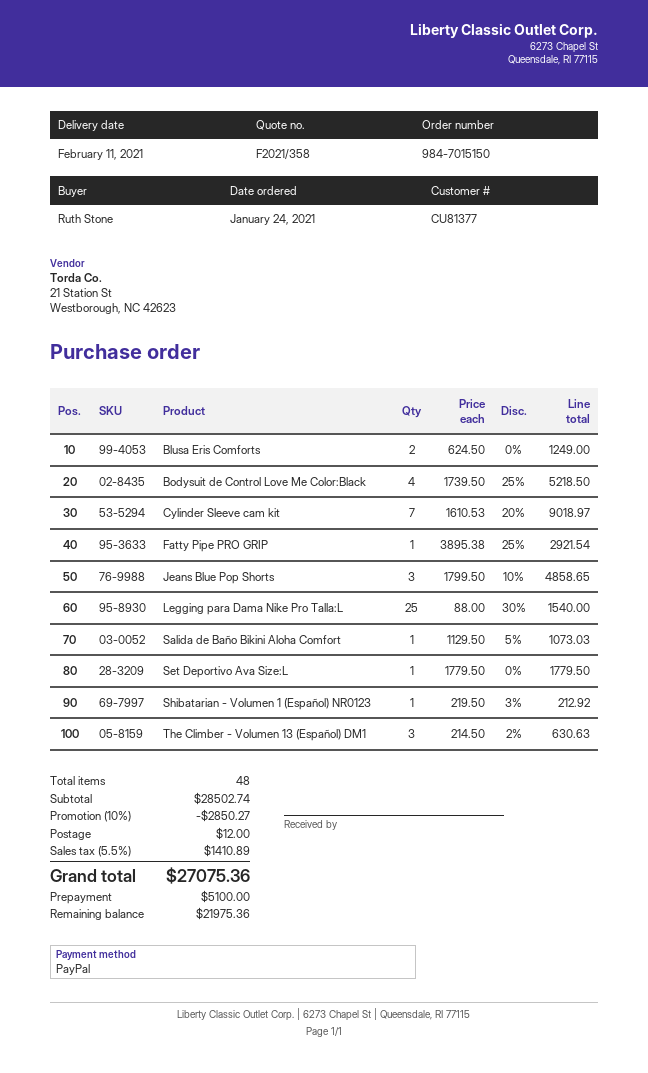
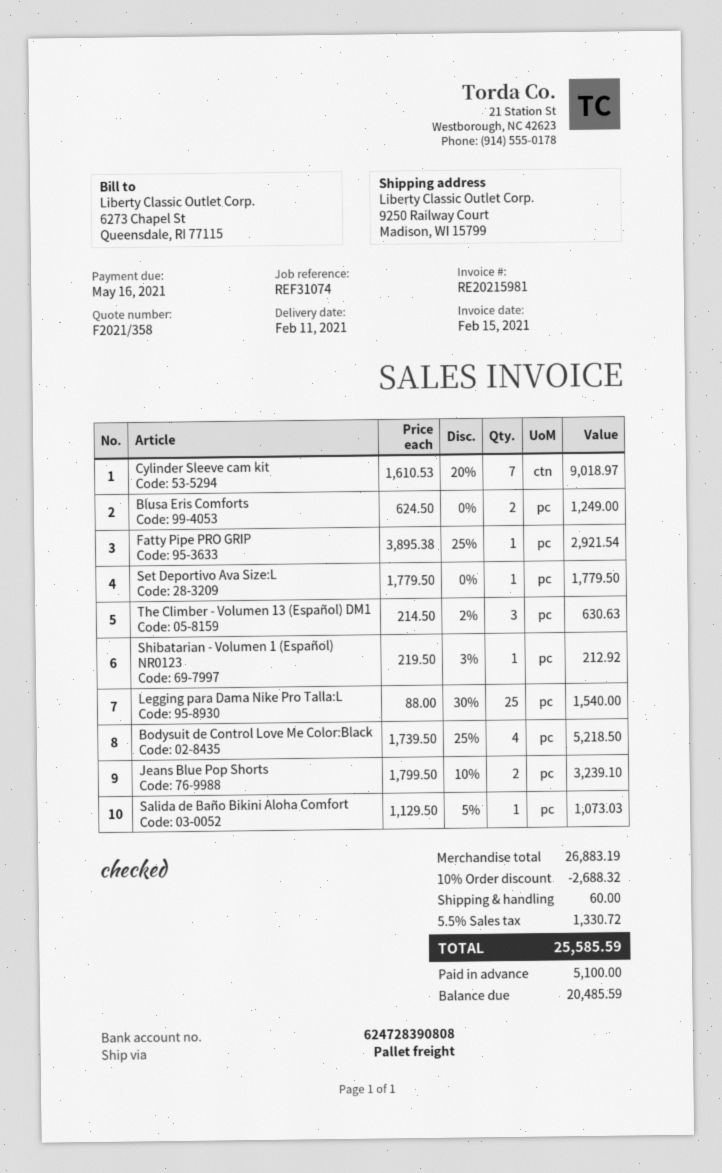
Jeans Blue Pop Shorts: 3 x 1799.50 - 10% = 4858.65 -> 2 x 1799.50 - 10% = 3239.10
subtotal: 28502.74 -> 26883.19
discount: 10% = 2850.27 -> 10% = 2688.32
shipping: 12.00 -> 60.00
tax: 5.5% = 1410.89 -> 5.5% = 1330.72
total: 27075.36 -> 25585.59
balance: 21975.36 -> 20485.59

